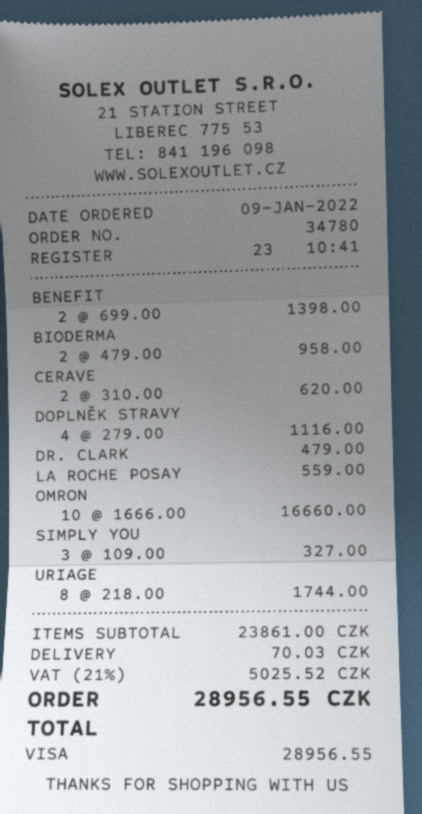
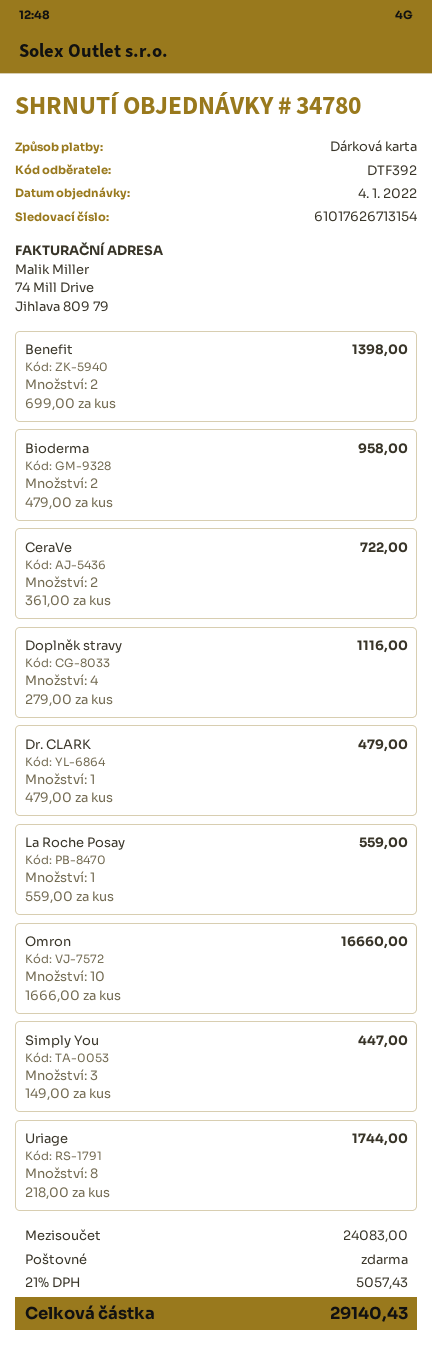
order date: 2022-01-09 -> 2022-01-04
payment method: Visa -> gift card
CERAVE: 2 x 310.00 = 620.00 -> 2 x 361.00 = 722.00
SIMPLY YOU: 3 x 109.00 = 327.00 -> 3 x 149.00 = 447.00
subtotal: 23861.00 -> 24083.00
shipping: 70.03 -> 0.00
tax: 21% = 5025.52 -> 21% = 5057.43
total: 28956.55 -> 29140.43

